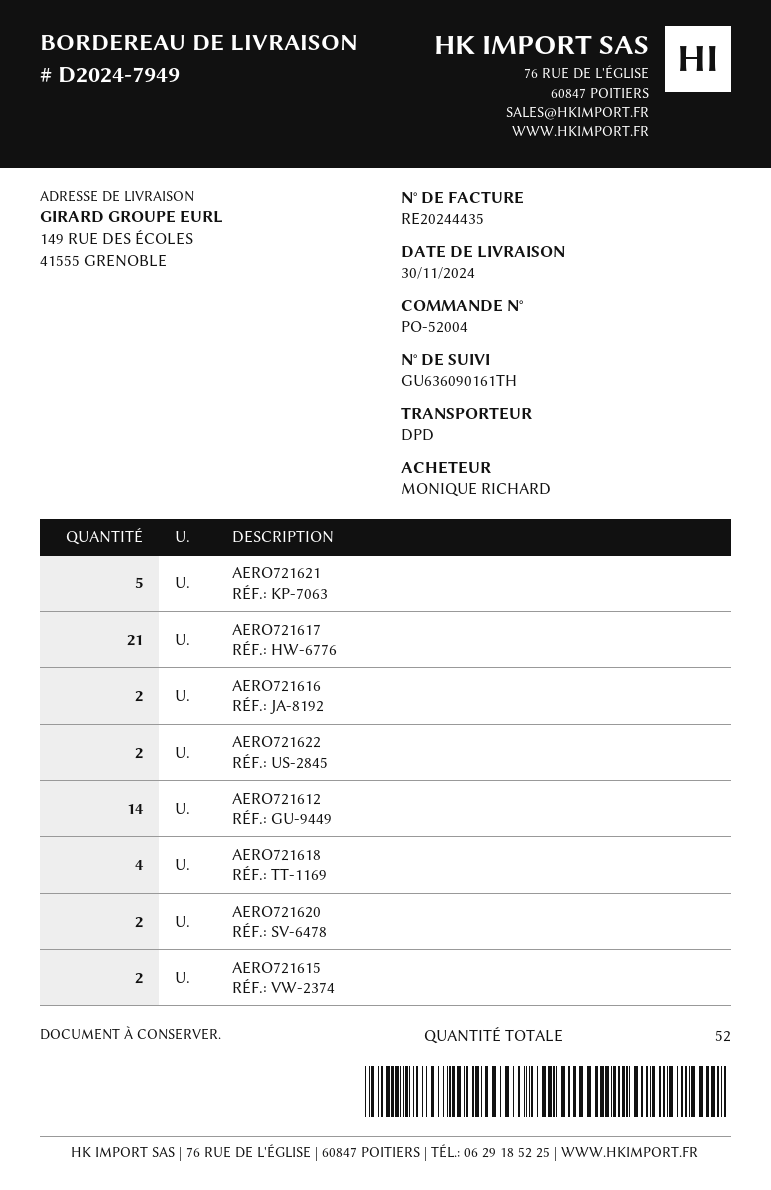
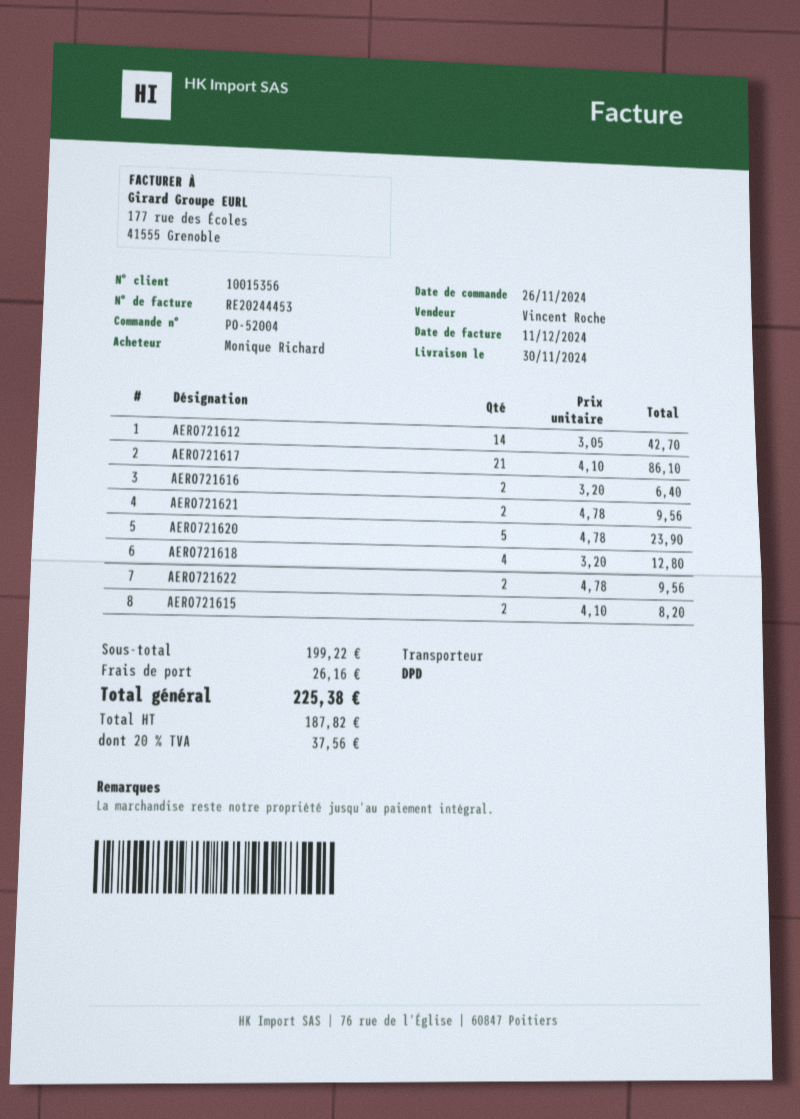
invoice number: RE20244435 -> RE20244453
AERO721621: 5 -> 2
AERO721620: 2 -> 5

